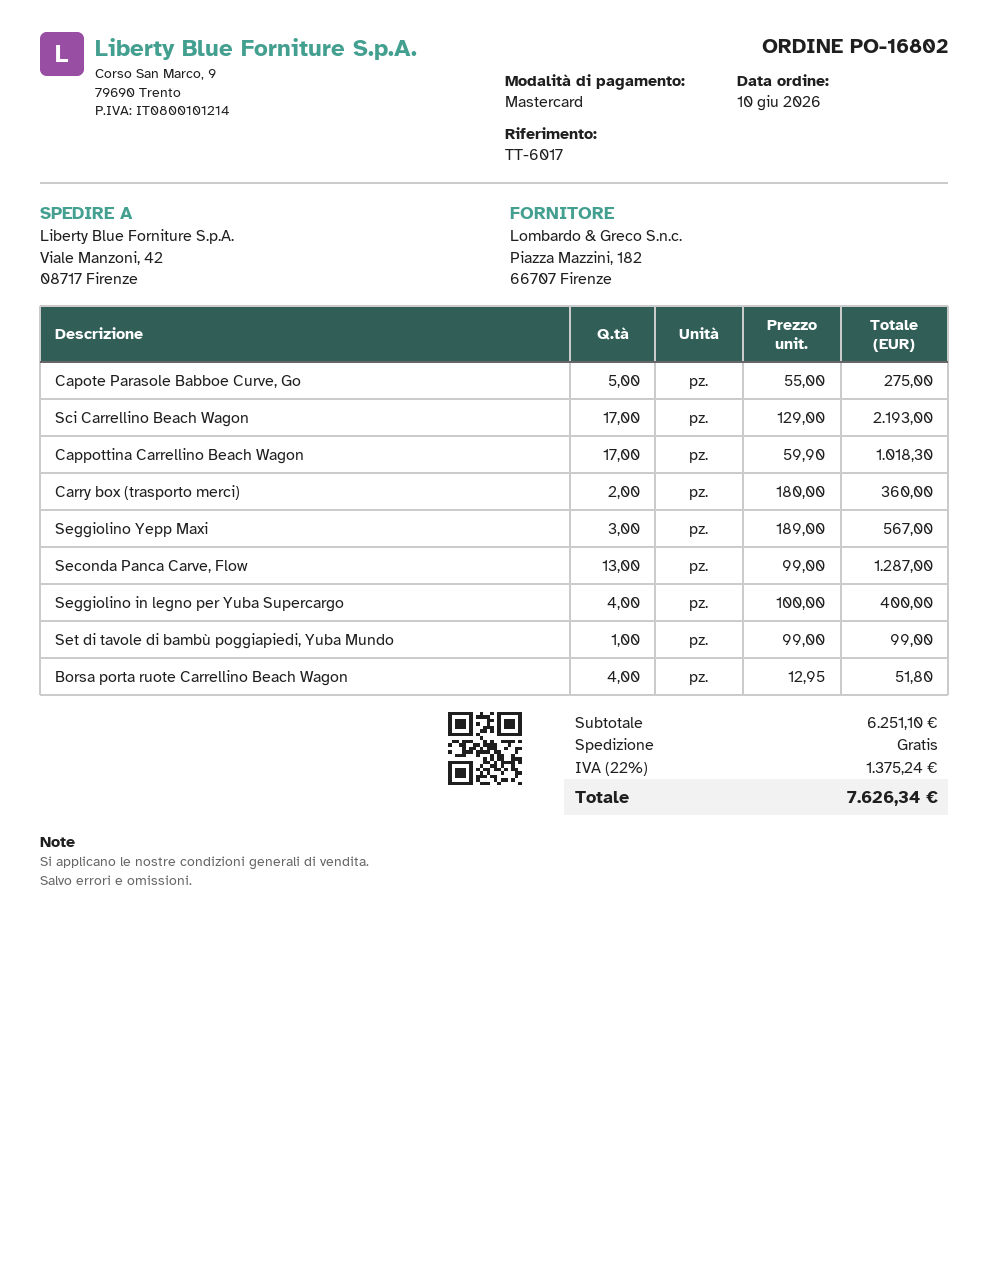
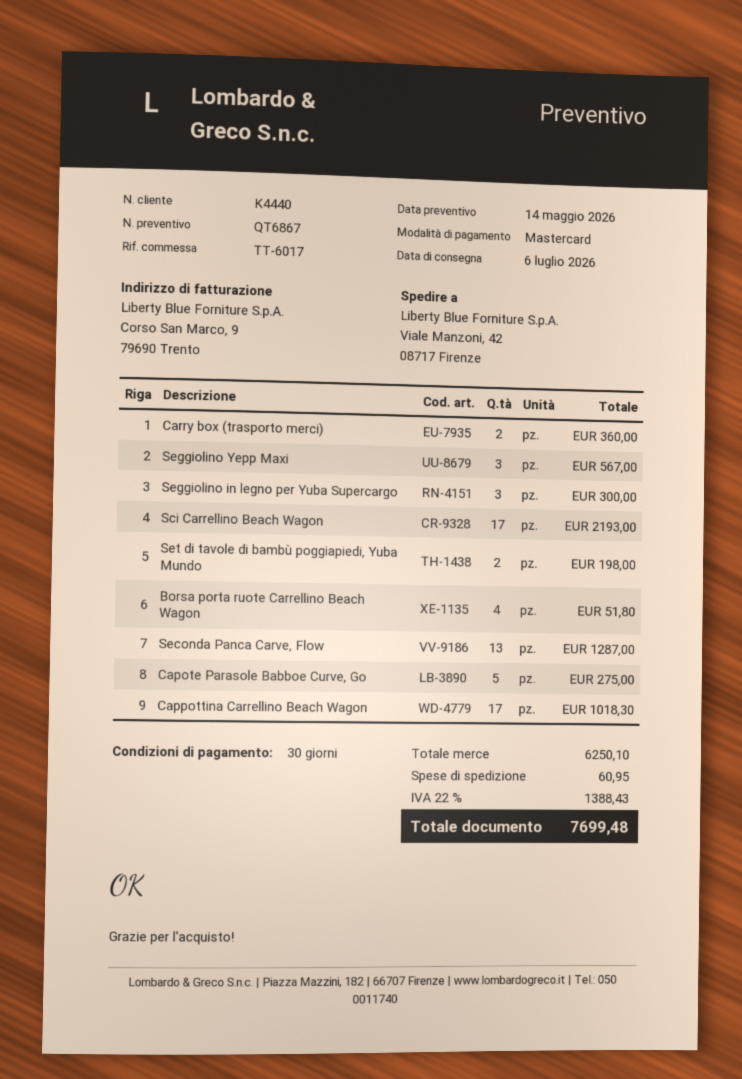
Seggiolino in legno per Yuba Supercargo: 4 for 400.00 -> 3 for 300.00
Set di tavole di bambù poggiapiedi, Yuba Mundo: 1 for 99.00 -> 2 for 198.00
subtotal: 6251.10 -> 6250.10
shipping: 0.00 -> 60.95
tax: 22% = 1375.24 -> 22% = 1388.43
total: 7626.34 -> 7699.48

